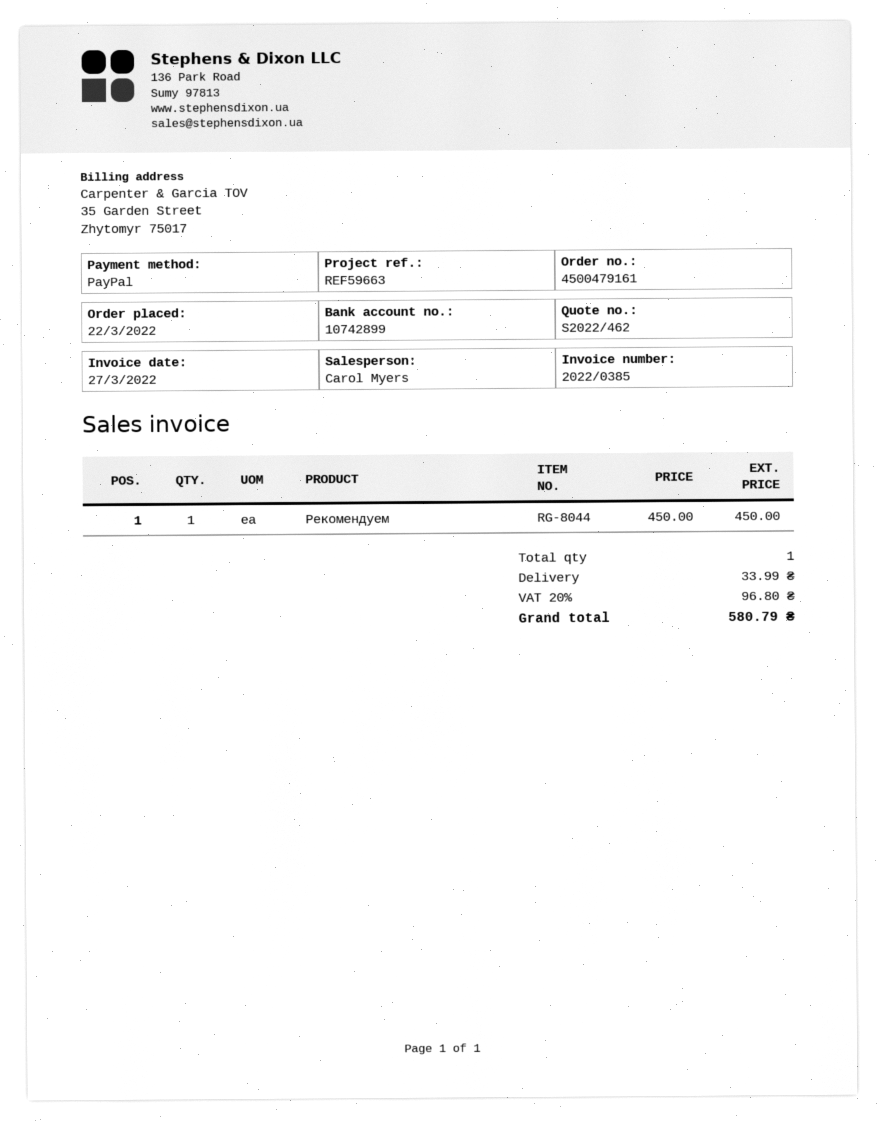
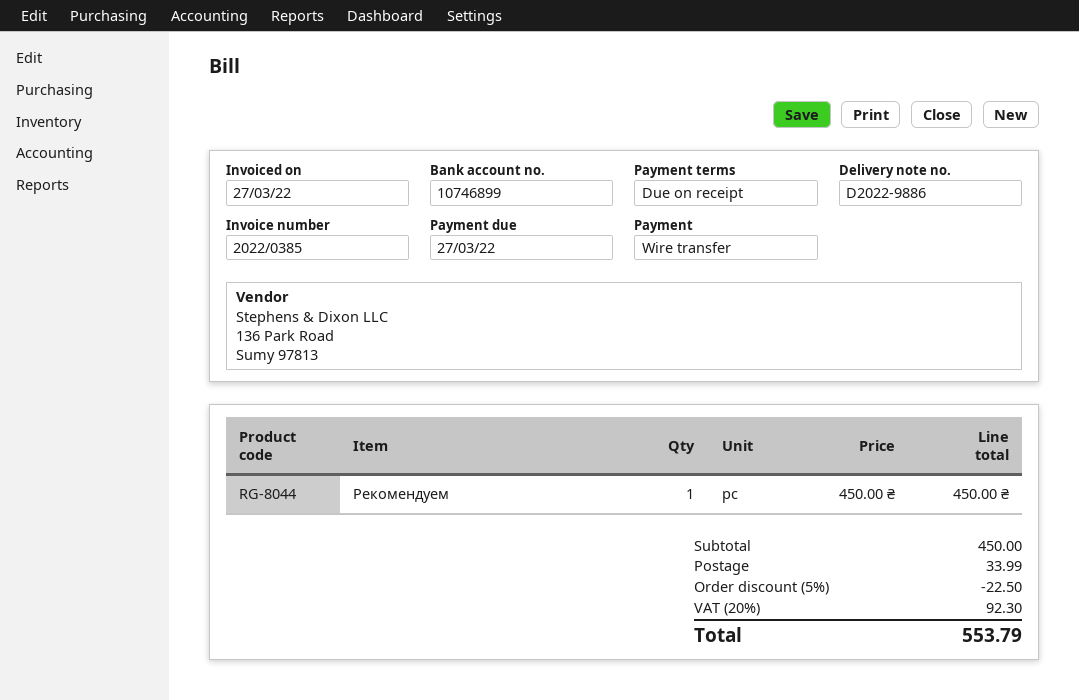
payment method: PayPal -> bank transfer
bank account: 10742899 -> 10746899
discount: none -> 5% = 22.50
tax: 20% = 96.80 -> 20% = 92.30
total: 580.79 -> 553.79

